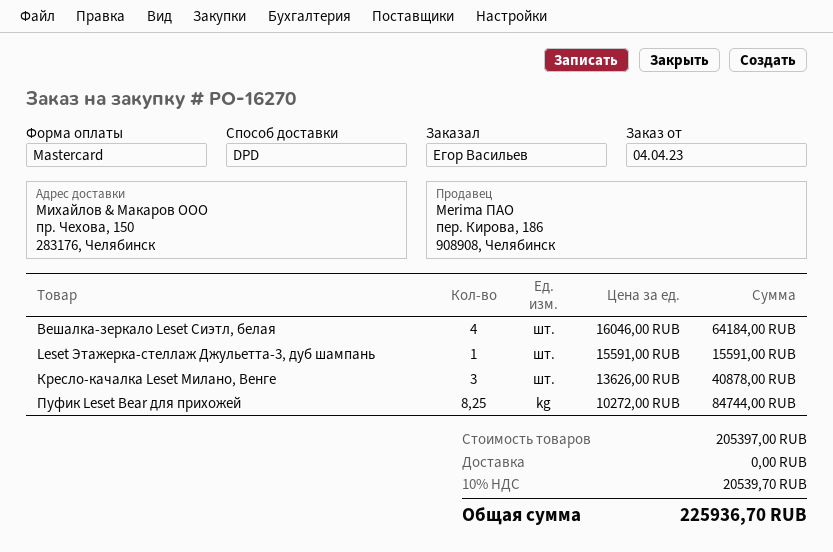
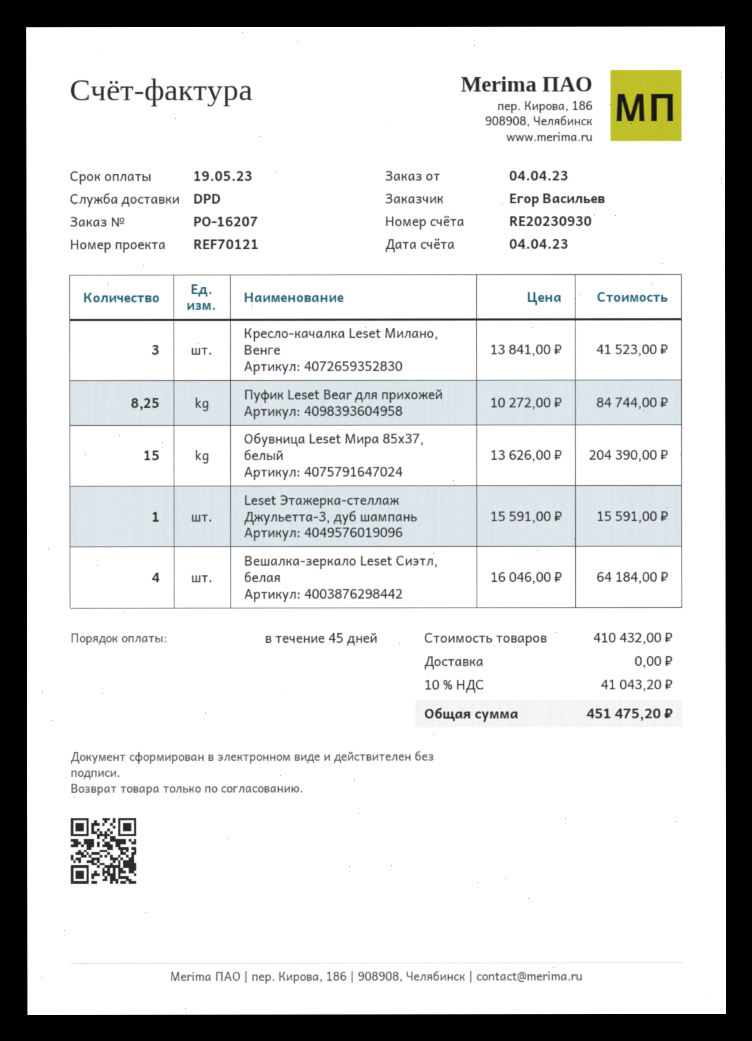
order number: PO-16270 -> PO-16207
Кресло-качалка Leset Милано, Венге: 3 x 13626.00 = 40878.00 -> 3 x 13841.00 = 41523.00
Обувница Leset Мира 85х37, белый: none -> 15 x 13626.00 = 204390.00
subtotal: 205397.00 -> 410432.00
tax: 10% = 20539.70 -> 10% = 41043.20
total: 225936.70 -> 451475.20

